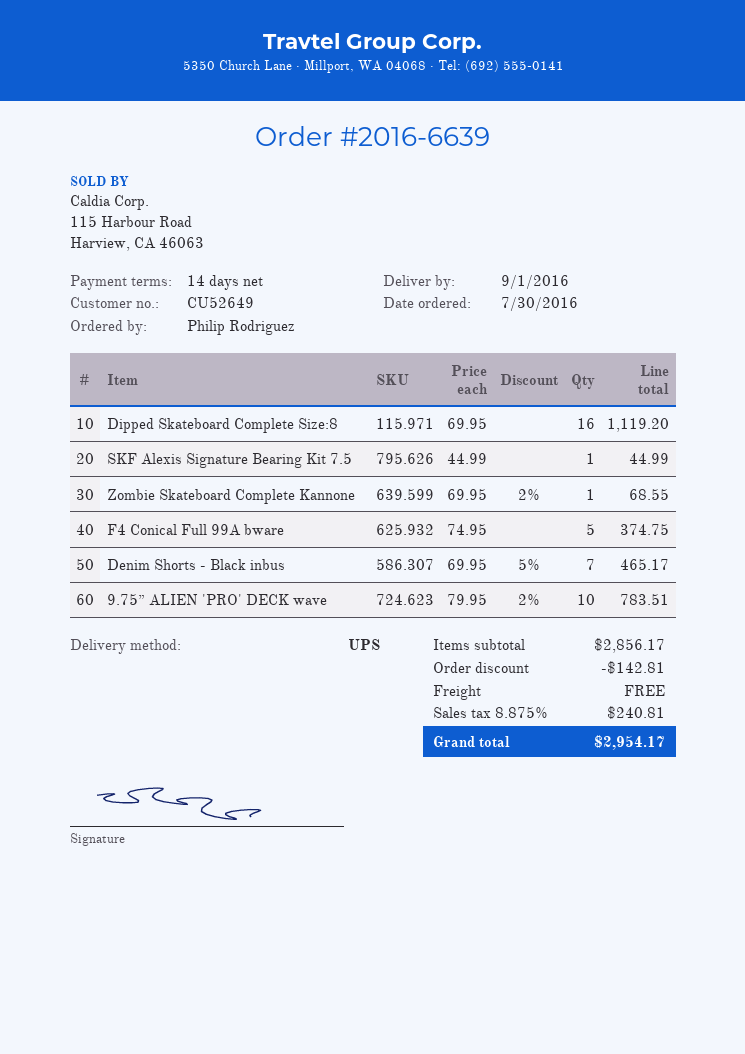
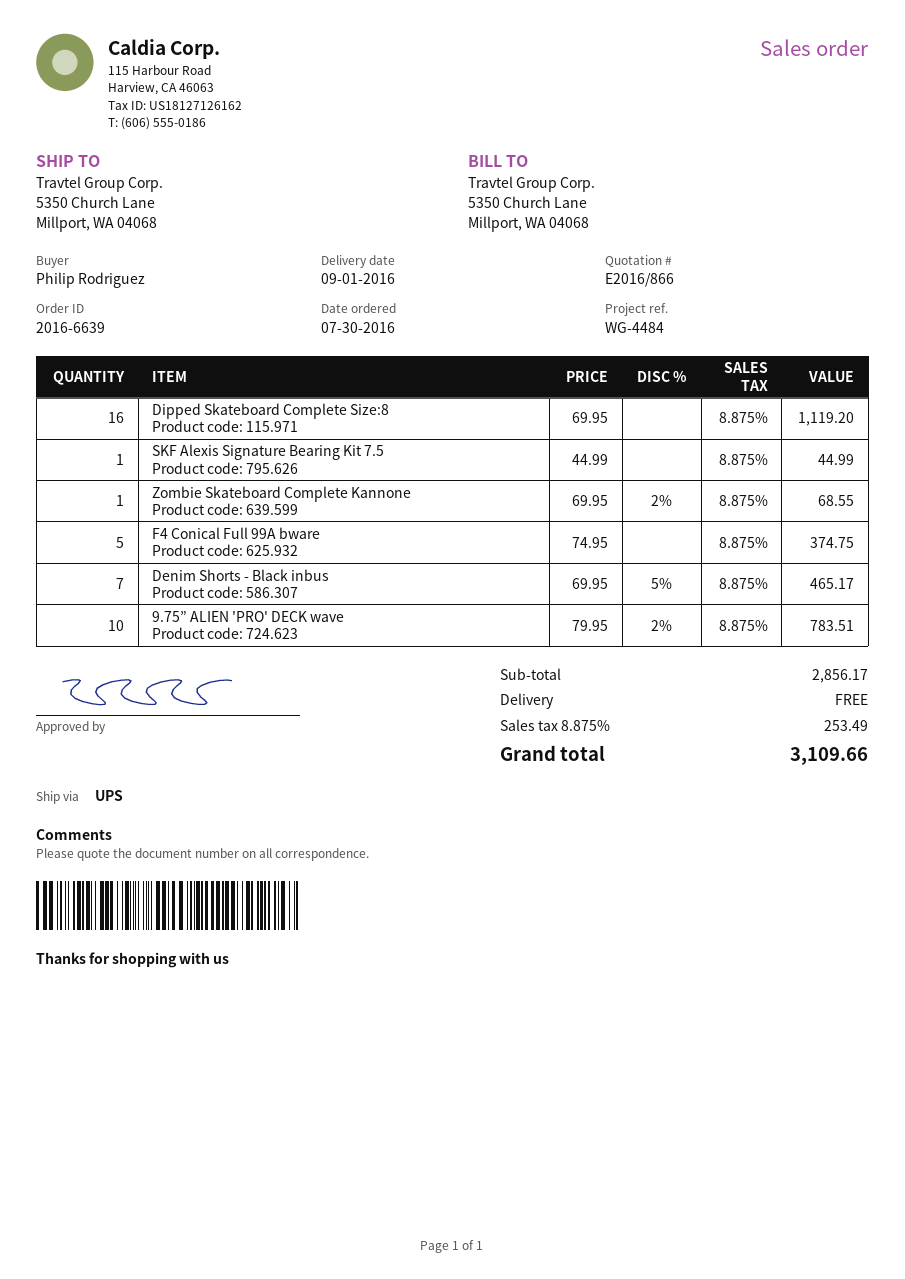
discount: 142.81 -> none
tax: 8.875% = 240.81 -> 8.875% = 253.49
total: 2954.17 -> 3109.66

